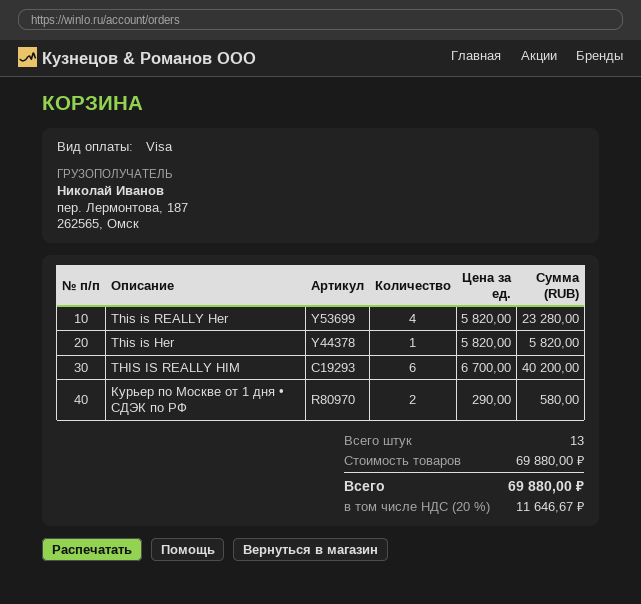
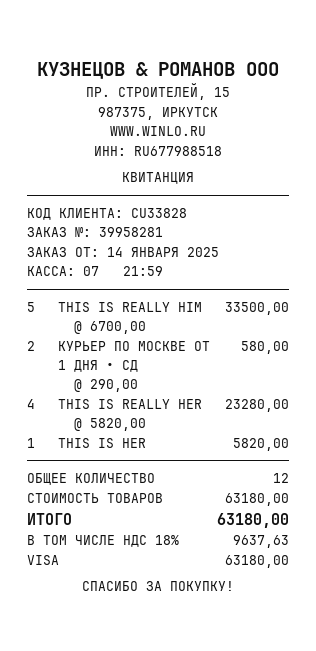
THIS IS REALLY HIM: 6 x 6700.00 = 40200.00 -> 5 x 6700.00 = 33500.00
total quantity: 13 -> 12
subtotal: 69880.00 -> 63180.00
tax: 20% = 11646.67 -> 18% = 9637.63
total: 69880.00 -> 63180.00

